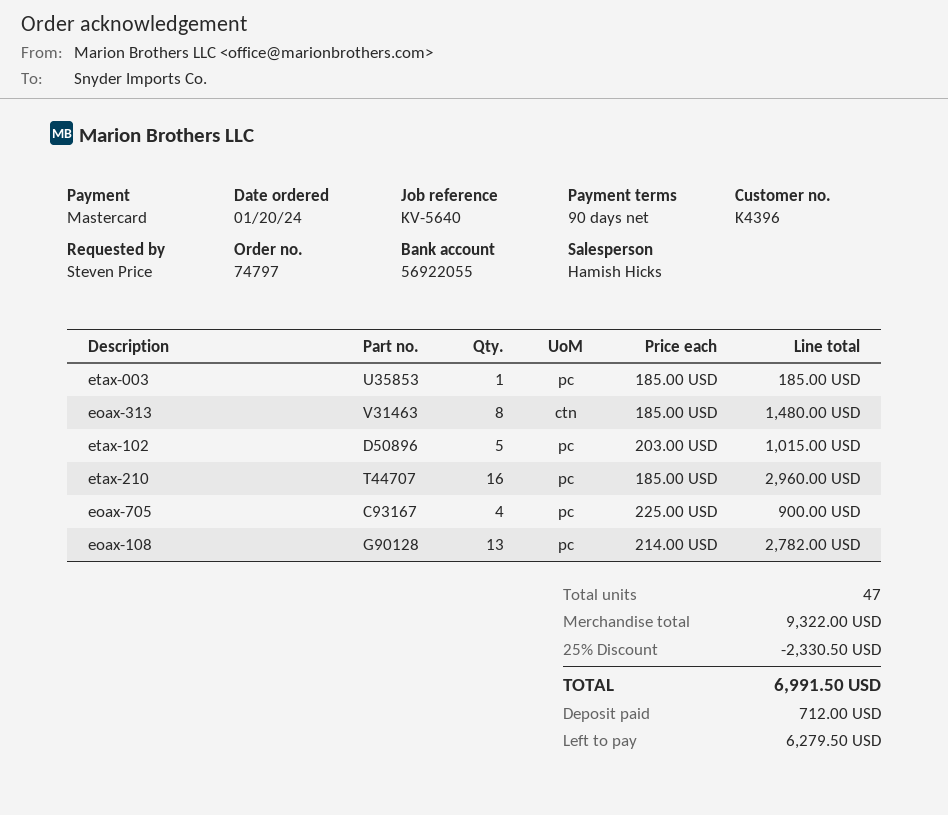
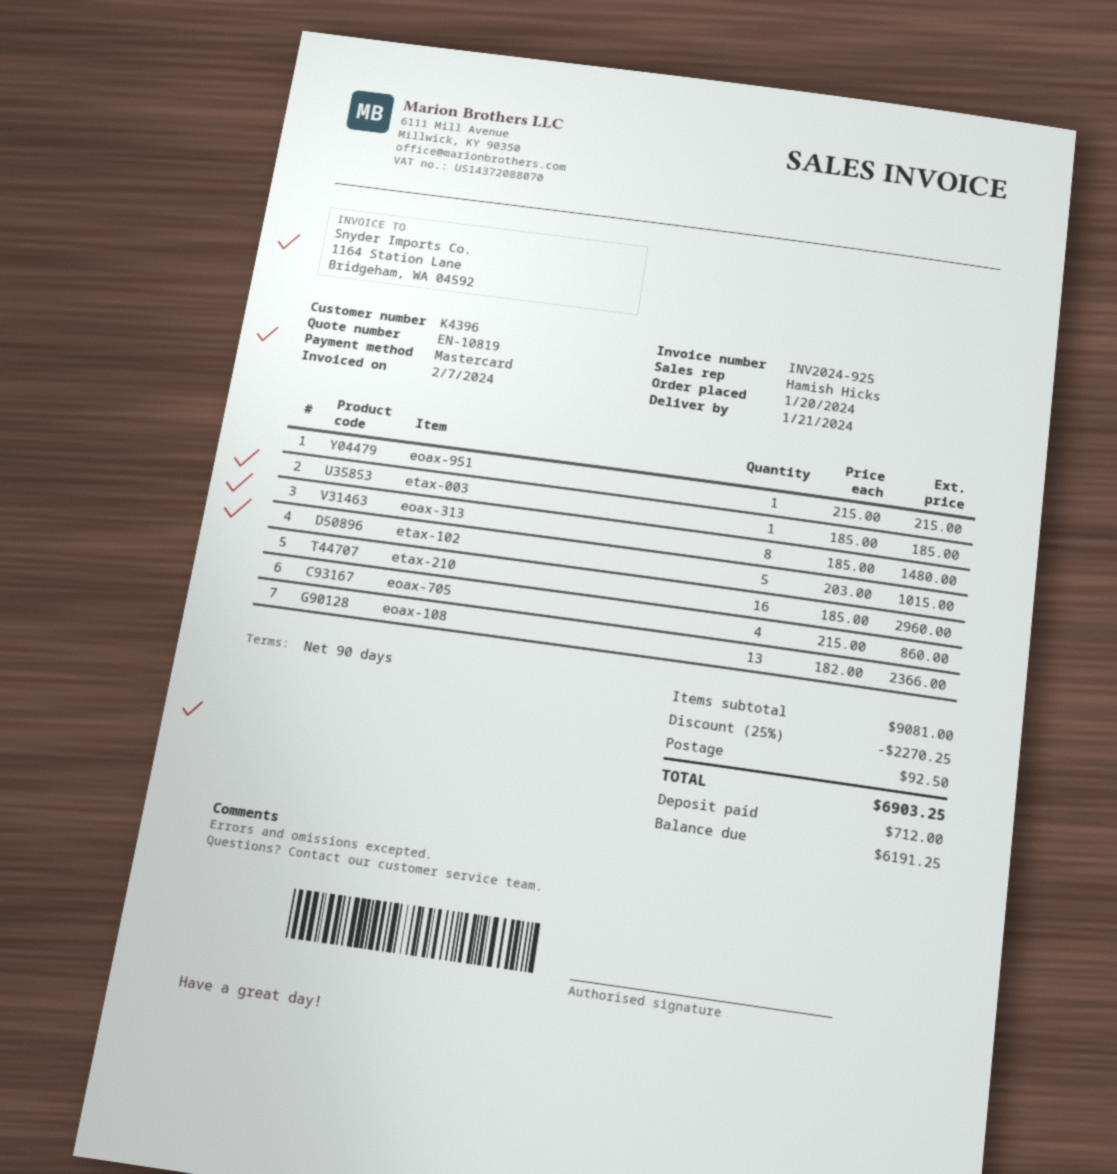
eoax-705: 4 x 225.00 = 900.00 -> 4 x 215.00 = 860.00
eoax-108: 13 x 214.00 = 2782.00 -> 13 x 182.00 = 2366.00
eoax-951: none -> 1 x 215.00 = 215.00
subtotal: 9322.00 -> 9081.00
discount: 25% = 2330.50 -> 25% = 2270.25
shipping: none -> 92.50
total: 6991.50 -> 6903.25
balance: 6279.50 -> 6191.25

